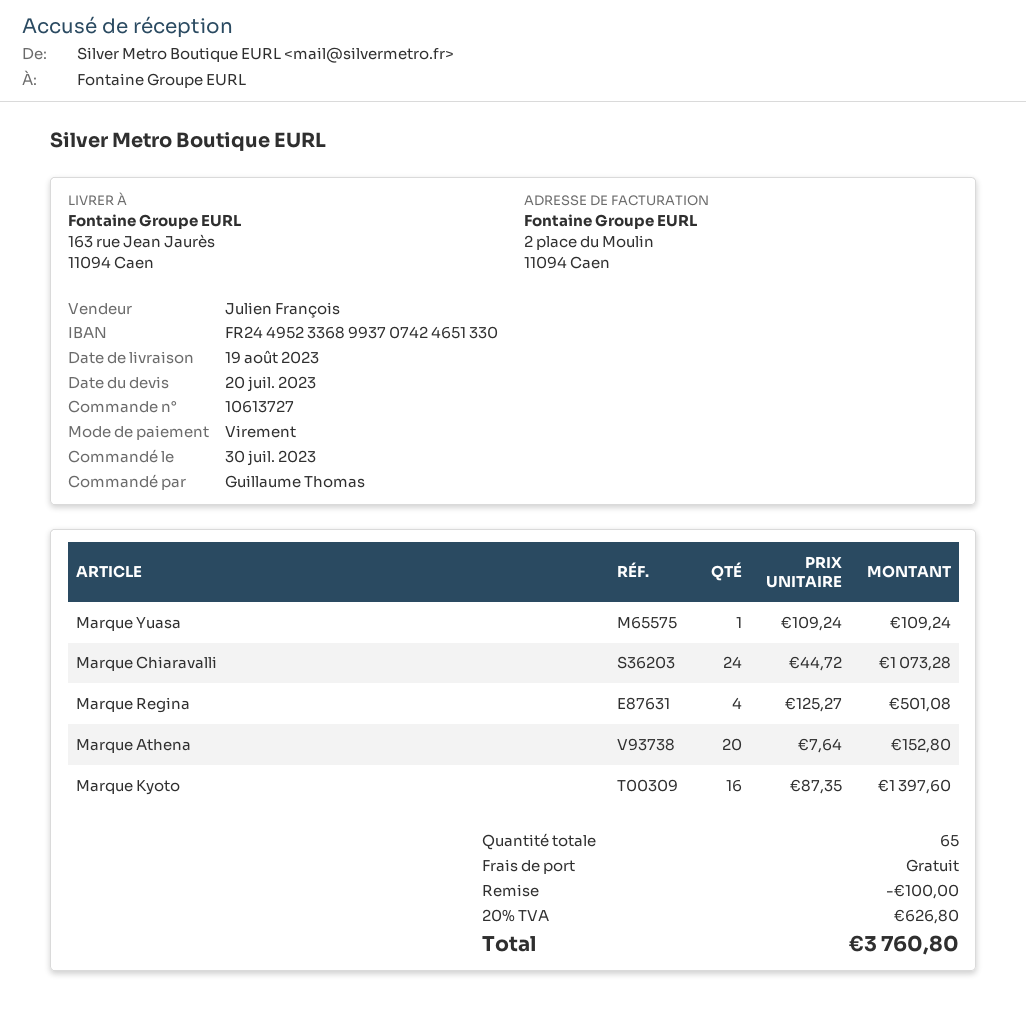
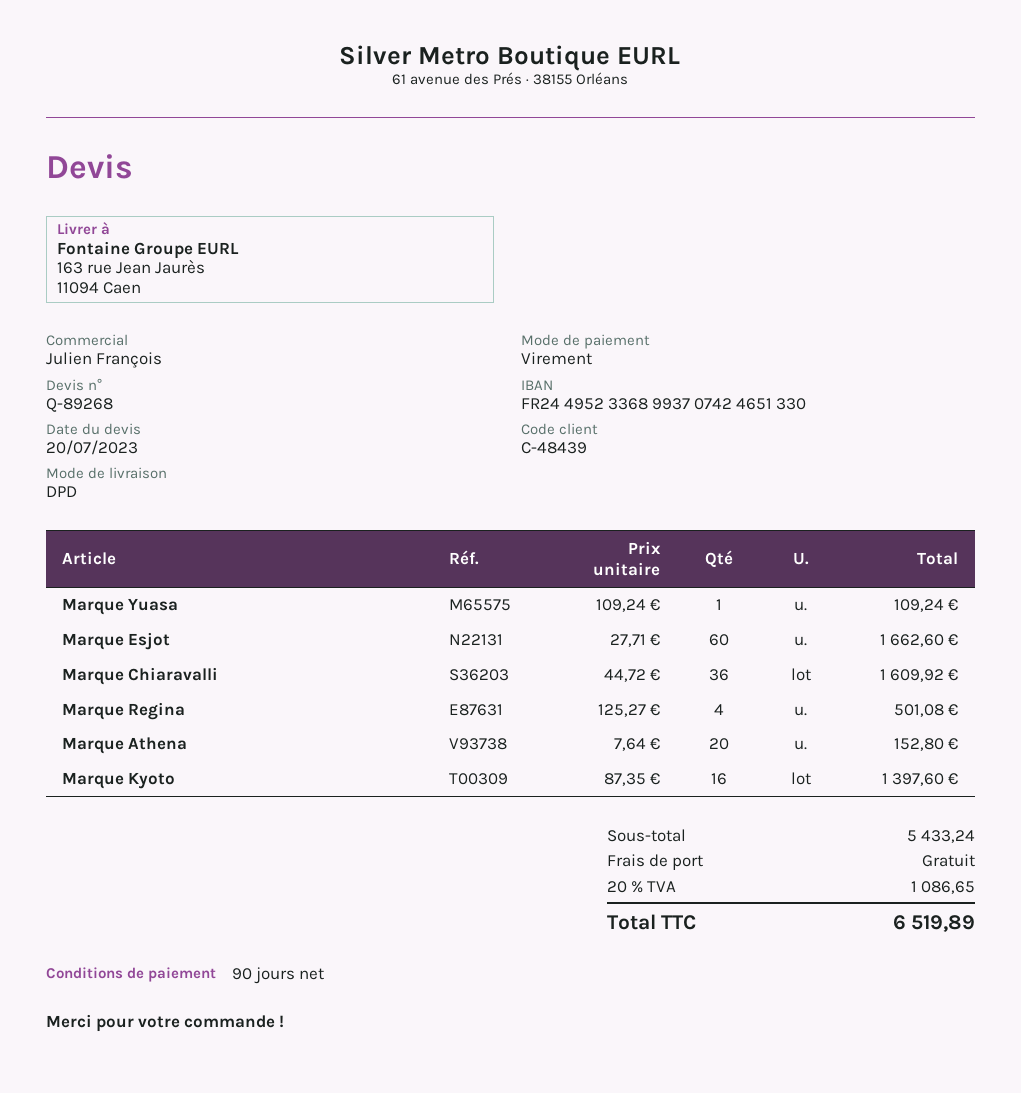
Marque Chiaravalli: 24 x 44.72 = 1073.28 -> 36 x 44.72 = 1609.92
Marque Esjot: none -> 60 x 27.71 = 1662.60
discount: 100.00 -> none
tax: 20% = 626.80 -> 20% = 1086.65
total: 3760.80 -> 6519.89

